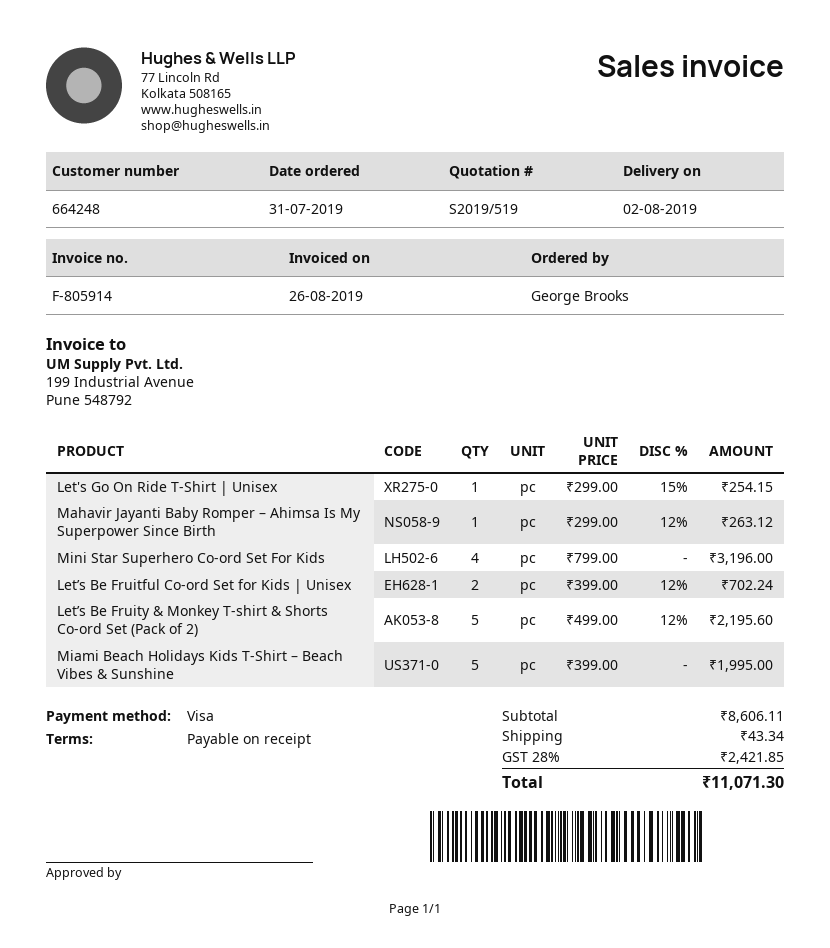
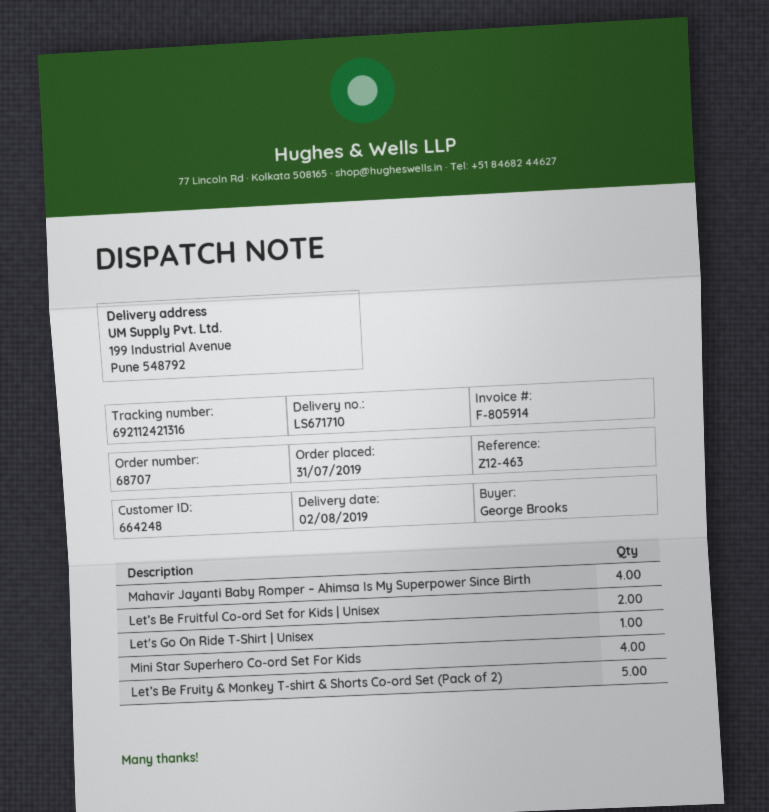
Mahavir Jayanti Baby Romper – Ahimsa Is My Superpower Since Birth: 1 -> 4
Miami Beach Holidays Kids T-Shirt – Beach Vibes & Sunshine: 5 -> none

